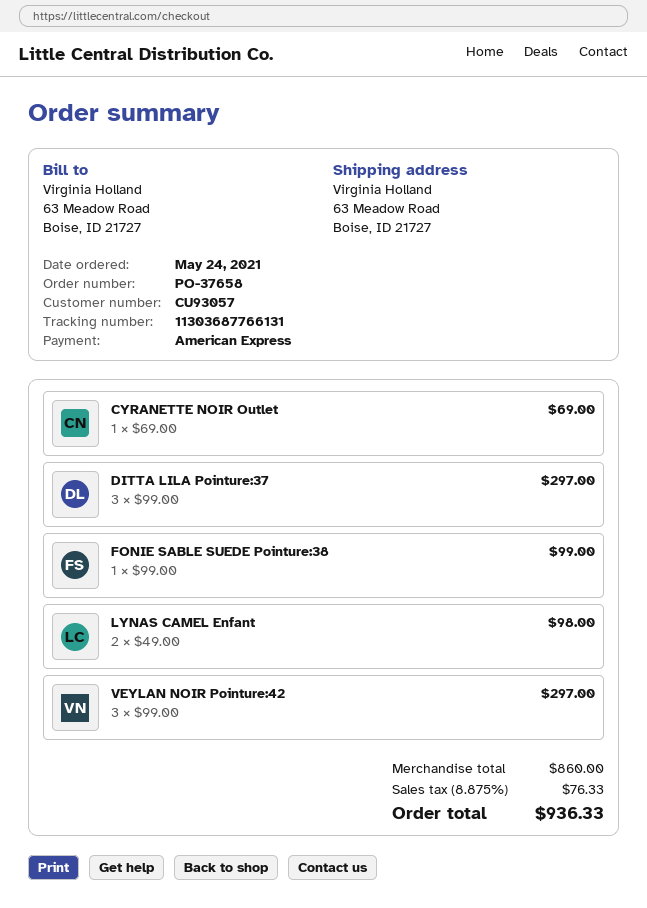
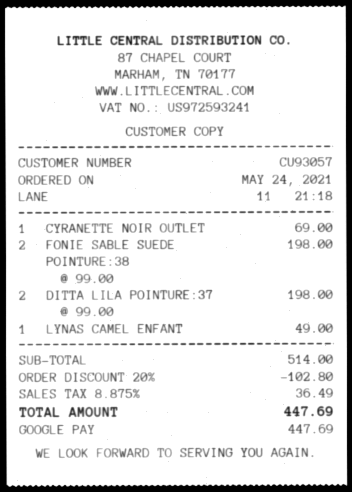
payment method: American Express -> Google Pay
DITTA LILA Pointure:37: 3 x 99.00 = 297.00 -> 2 x 99.00 = 198.00
FONIE SABLE SUEDE Pointure:38: 1 x 99.00 = 99.00 -> 2 x 99.00 = 198.00
LYNAS CAMEL Enfant: 2 x 49.00 = 98.00 -> 1 x 49.00 = 49.00
VEYLAN NOIR Pointure:42: 3 x 99.00 = 297.00 -> none
subtotal: 860.00 -> 514.00
discount: none -> 20% = 102.80
tax: 8.875% = 76.33 -> 8.875% = 36.49
total: 936.33 -> 447.69

